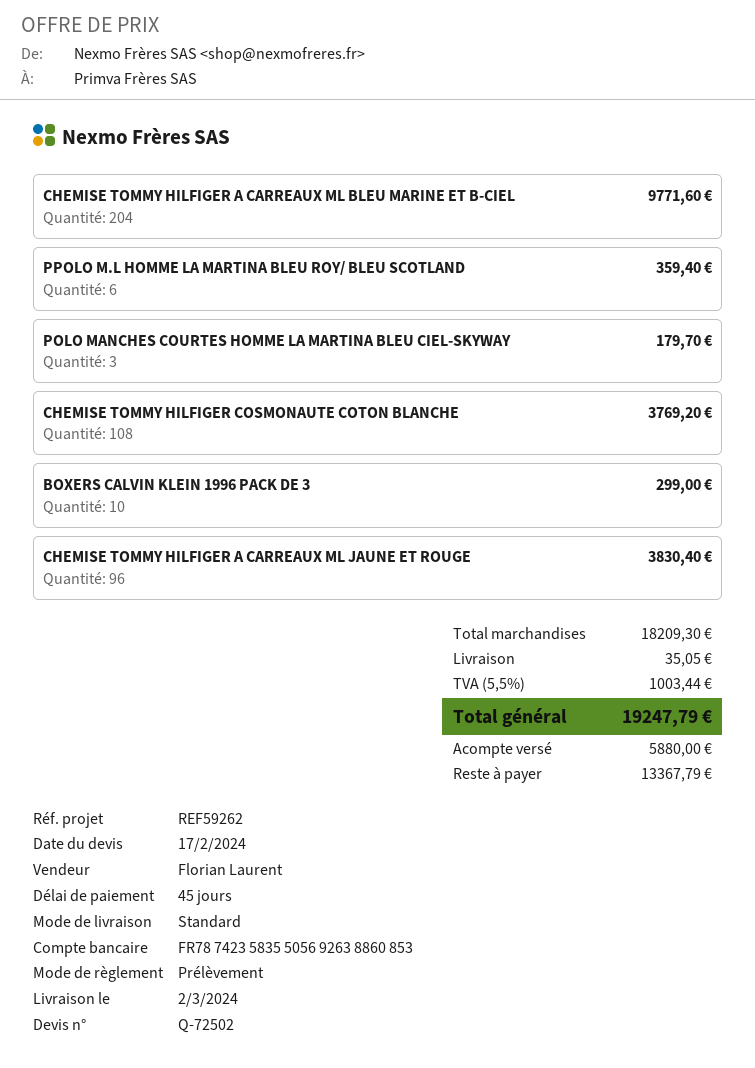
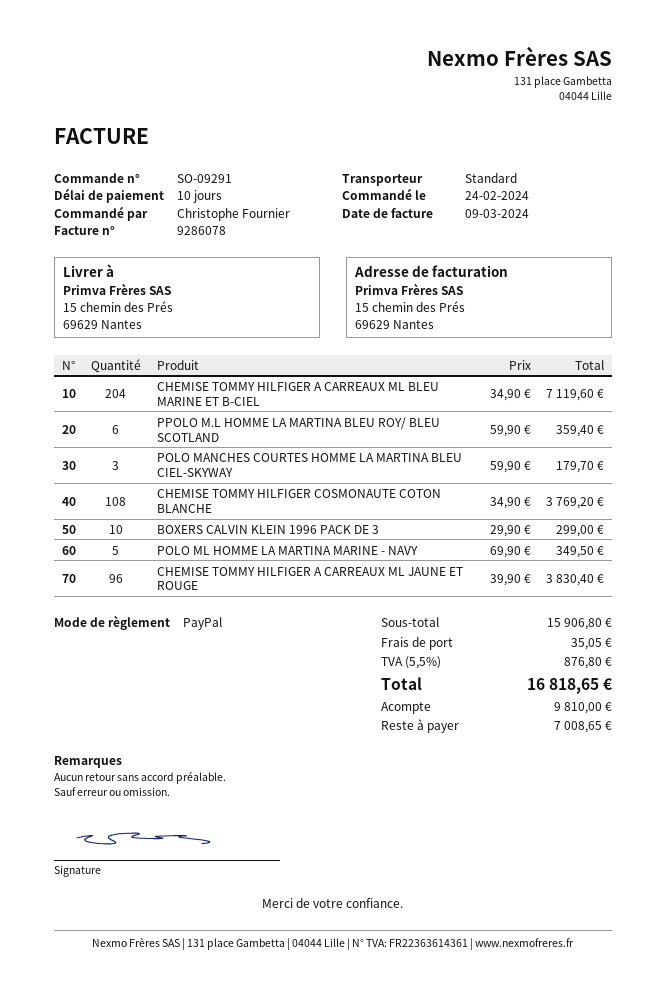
payment terms: 45 days -> 10 days
payment method: direct debit -> PayPal
CHEMISE TOMMY HILFIGER A CARREAUX ML BLEU MARINE ET B-CIEL: 204 for 9771.60 -> 204 for 7119.60
POLO ML HOMME LA MARTINA MARINE - NAVY: none -> 5 for 349.50
subtotal: 18209.30 -> 15906.80
tax: 5.5% = 1003.44 -> 5.5% = 876.80
total: 19247.79 -> 16818.65
deposit: 5880.00 -> 9810.00
balance: 13367.79 -> 7008.65

